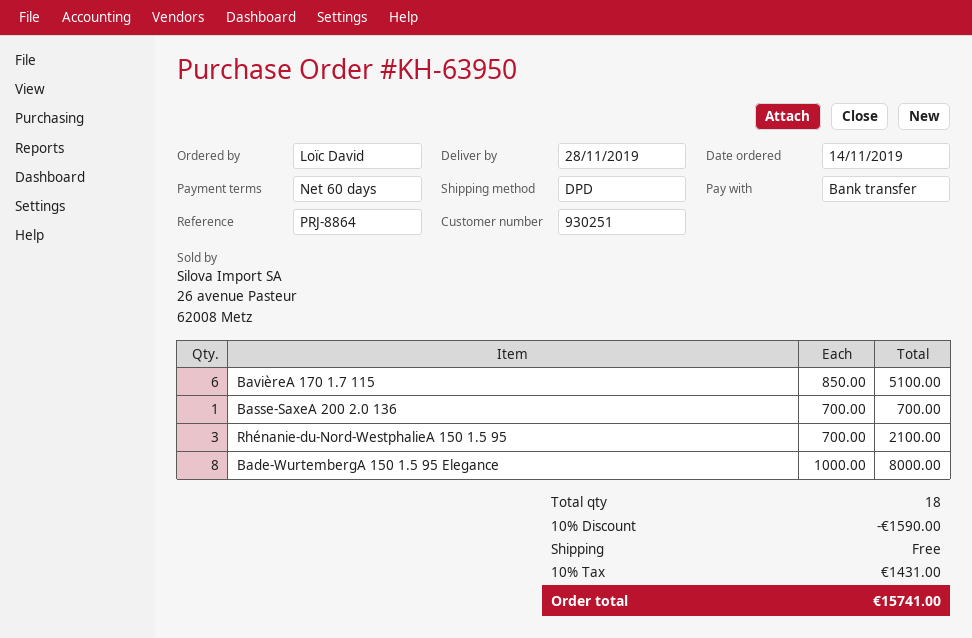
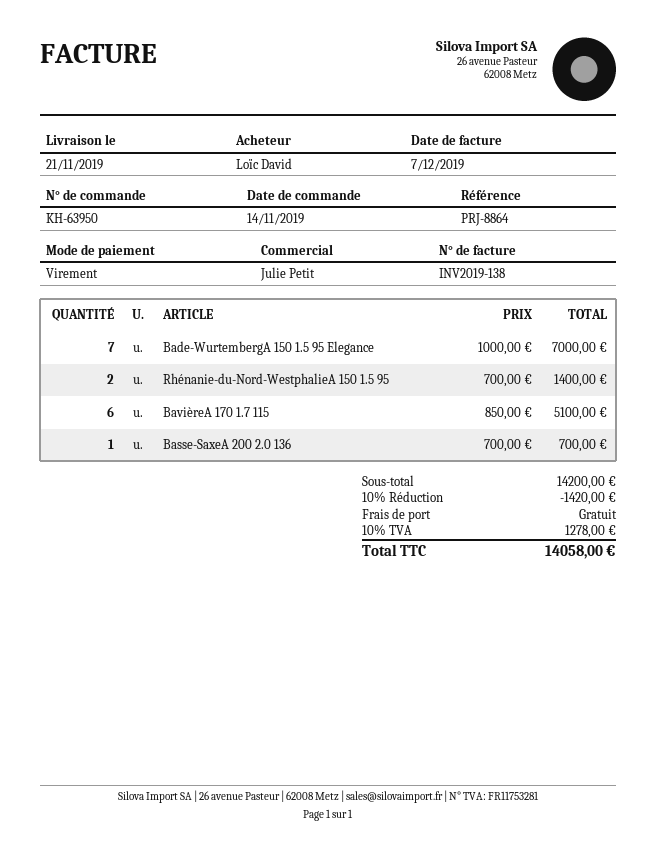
delivery date: 2019-11-28 -> 2019-11-21
Rhénanie-du-Nord-WestphalieA 150 1.5 95: 3 x 700.00 = 2100.00 -> 2 x 700.00 = 1400.00
Bade-WurtembergA 150 1.5 95 Elegance: 8 x 1000.00 = 8000.00 -> 7 x 1000.00 = 7000.00
discount: 10% = 1590.00 -> 10% = 1420.00
tax: 10% = 1431.00 -> 10% = 1278.00
total: 15741.00 -> 14058.00

